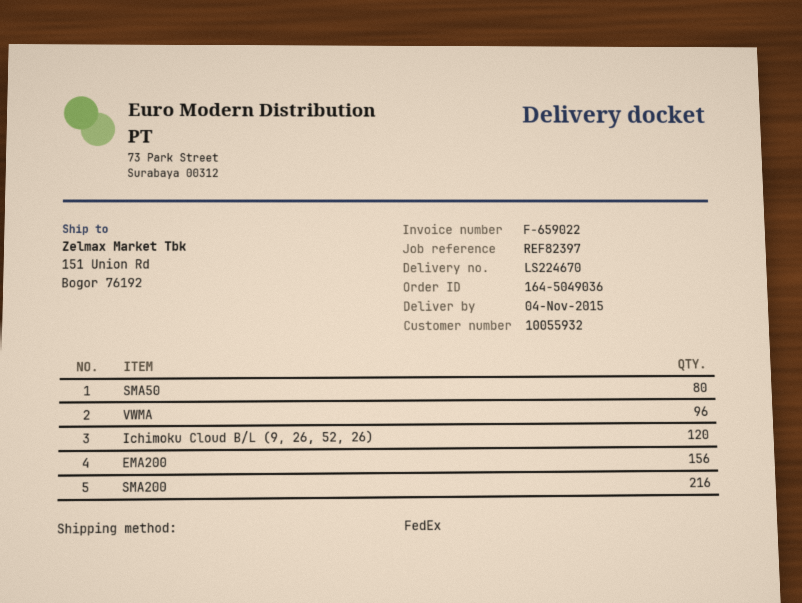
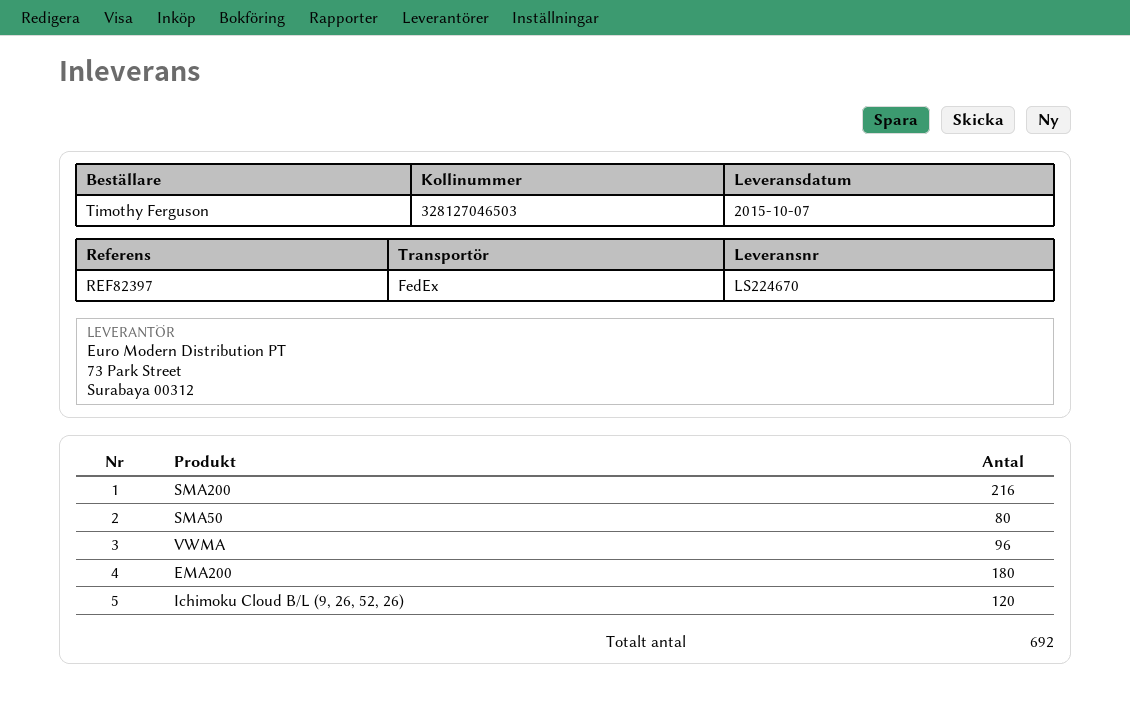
delivery date: 2015-11-04 -> 2015-10-07
EMA200: 156 -> 180

